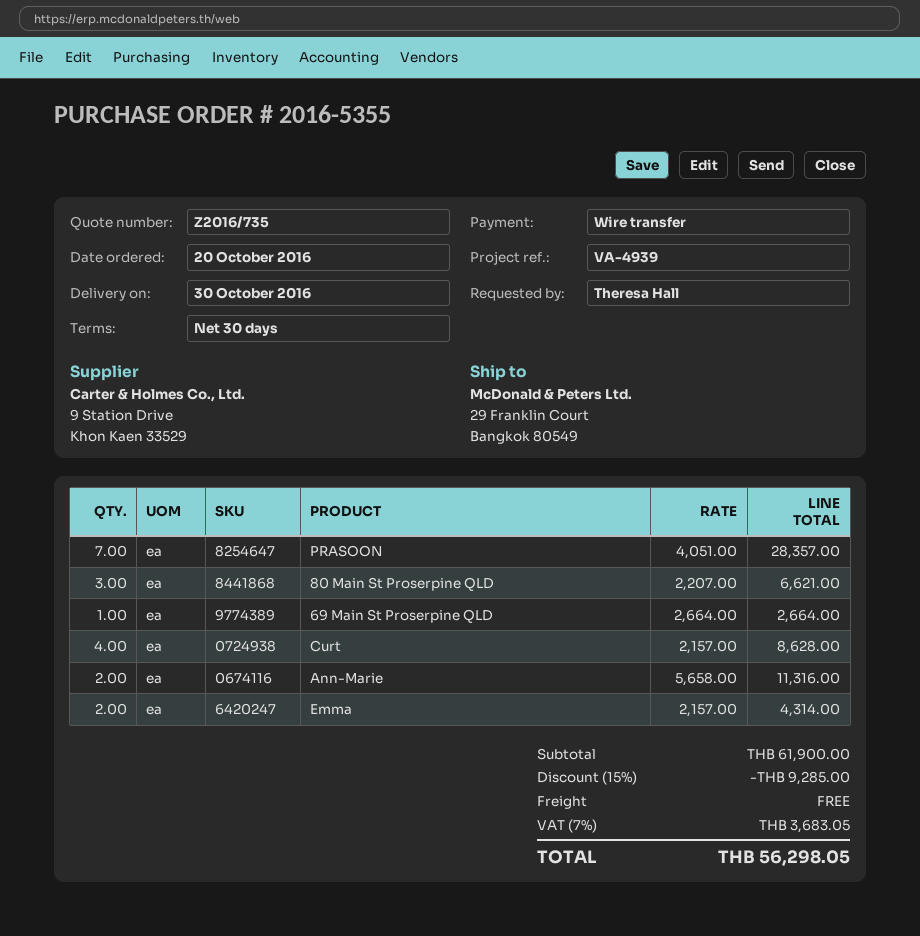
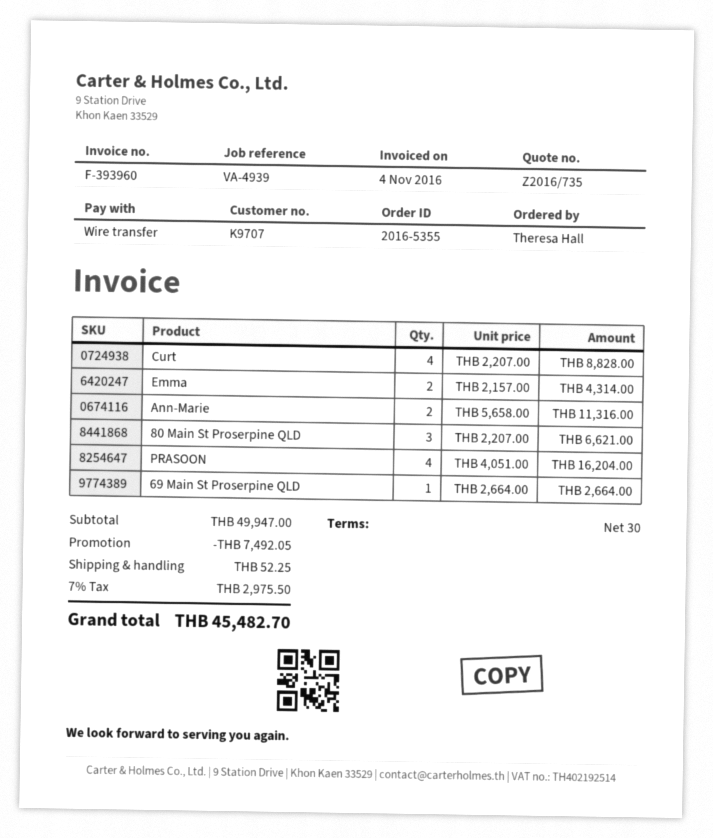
PRASOON: 7 x 4051.00 = 28357.00 -> 4 x 4051.00 = 16204.00
Curt: 4 x 2157.00 = 8628.00 -> 4 x 2207.00 = 8828.00
subtotal: 61900.00 -> 49947.00
discount: 9285.00 -> 7492.05
shipping: 0.00 -> 52.25
tax: 7% = 3683.05 -> 7% = 2975.50
total: 56298.05 -> 45482.70

